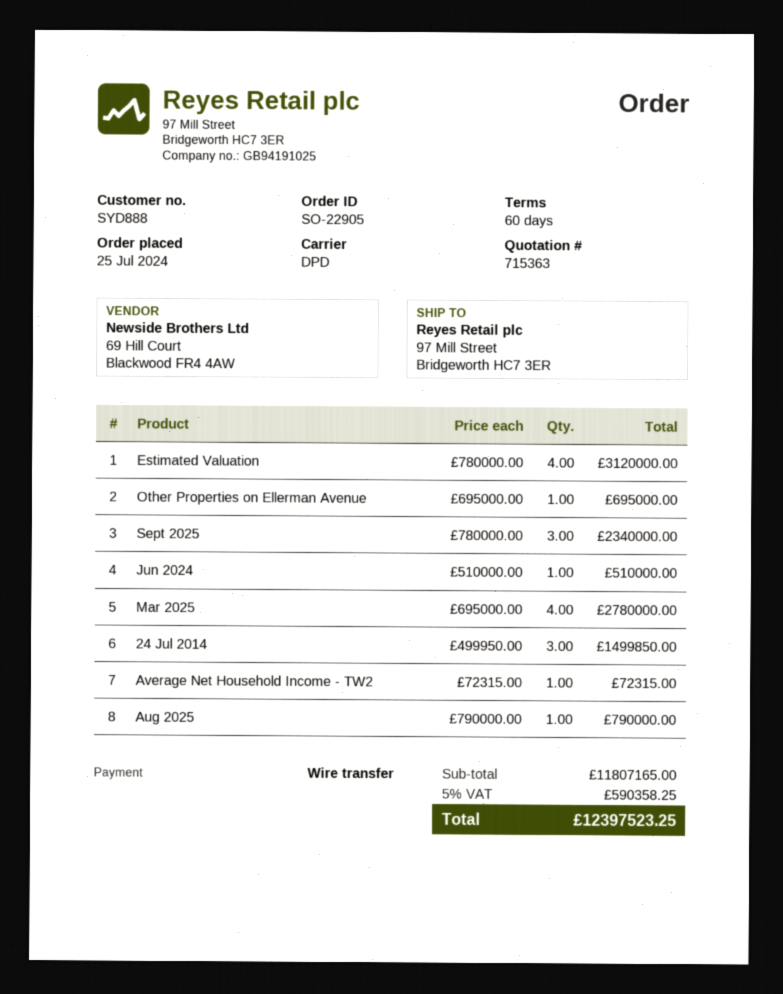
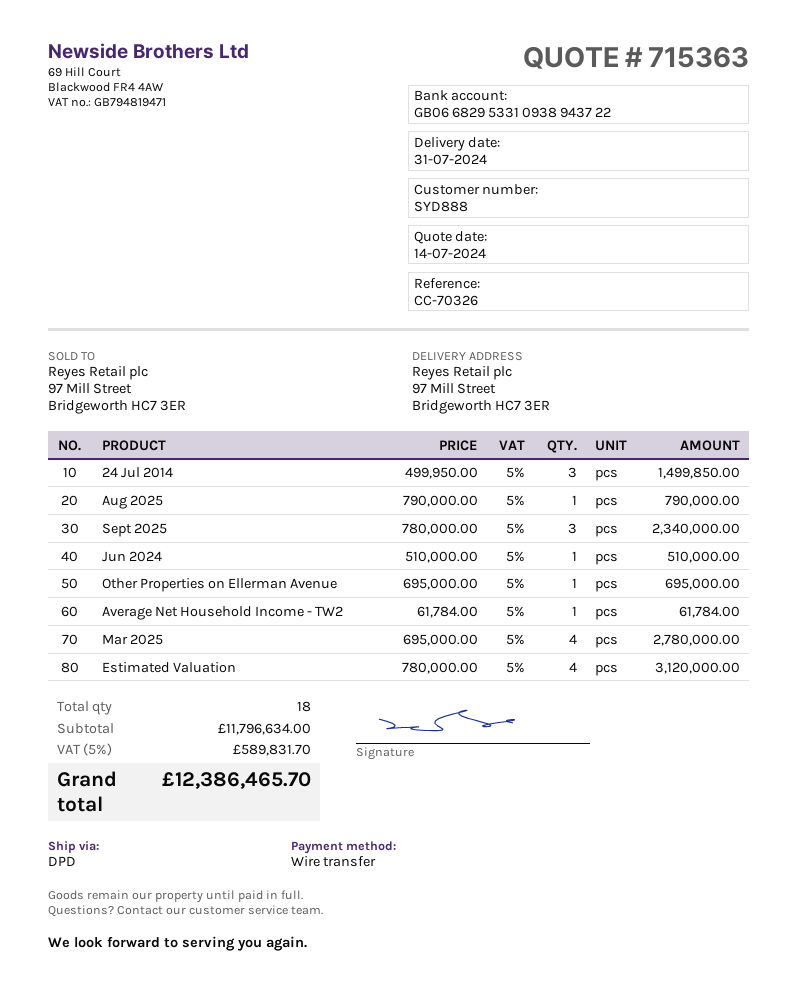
Average Net Household Income - TW2: 1 x 72315.00 = 72315.00 -> 1 x 61784.00 = 61784.00
subtotal: 11807165.00 -> 11796634.00
tax: 5% = 590358.25 -> 5% = 589831.70
total: 12397523.25 -> 12386465.70

